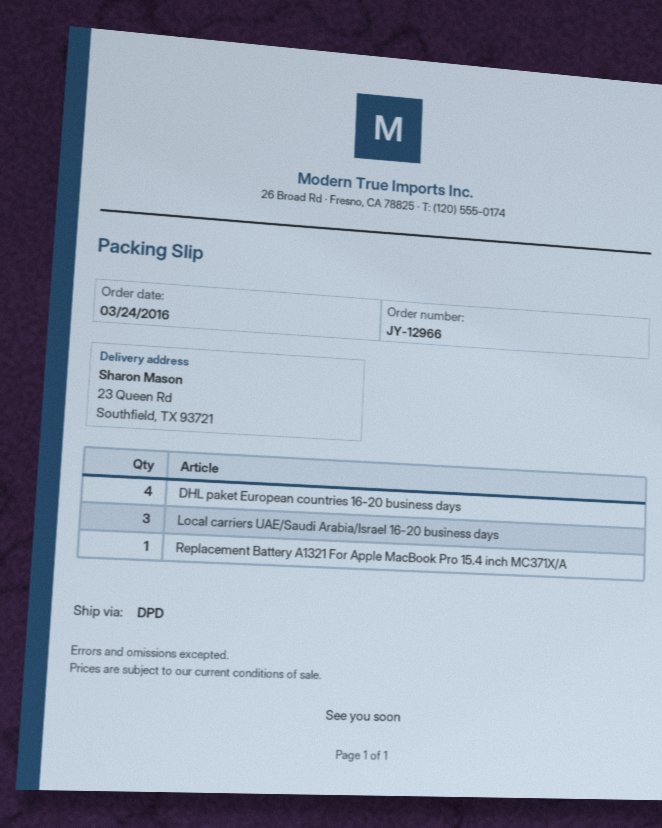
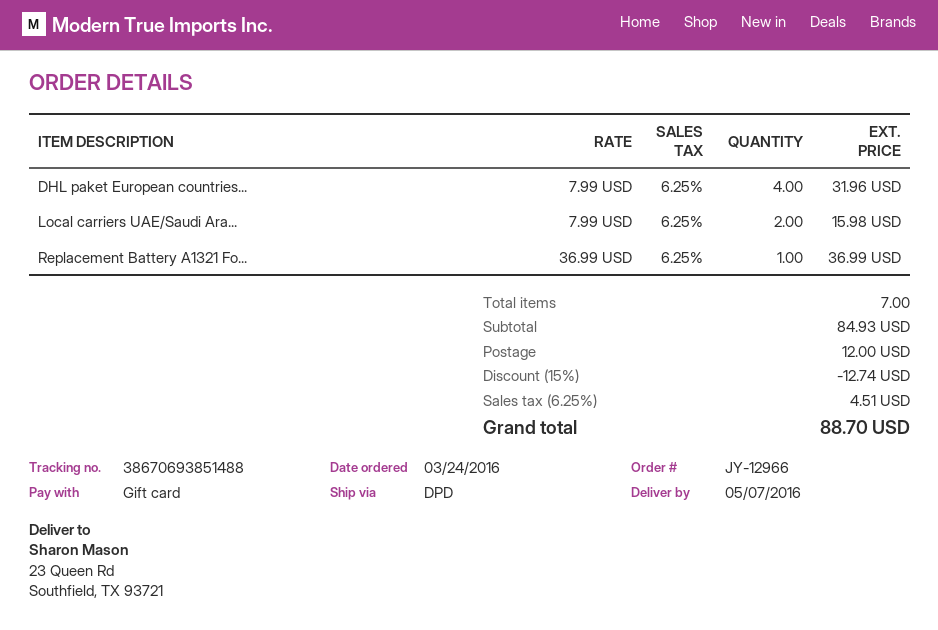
Local carriers UAE/Saudi Arabia/Israel 16-20 business days: 3 -> 2

